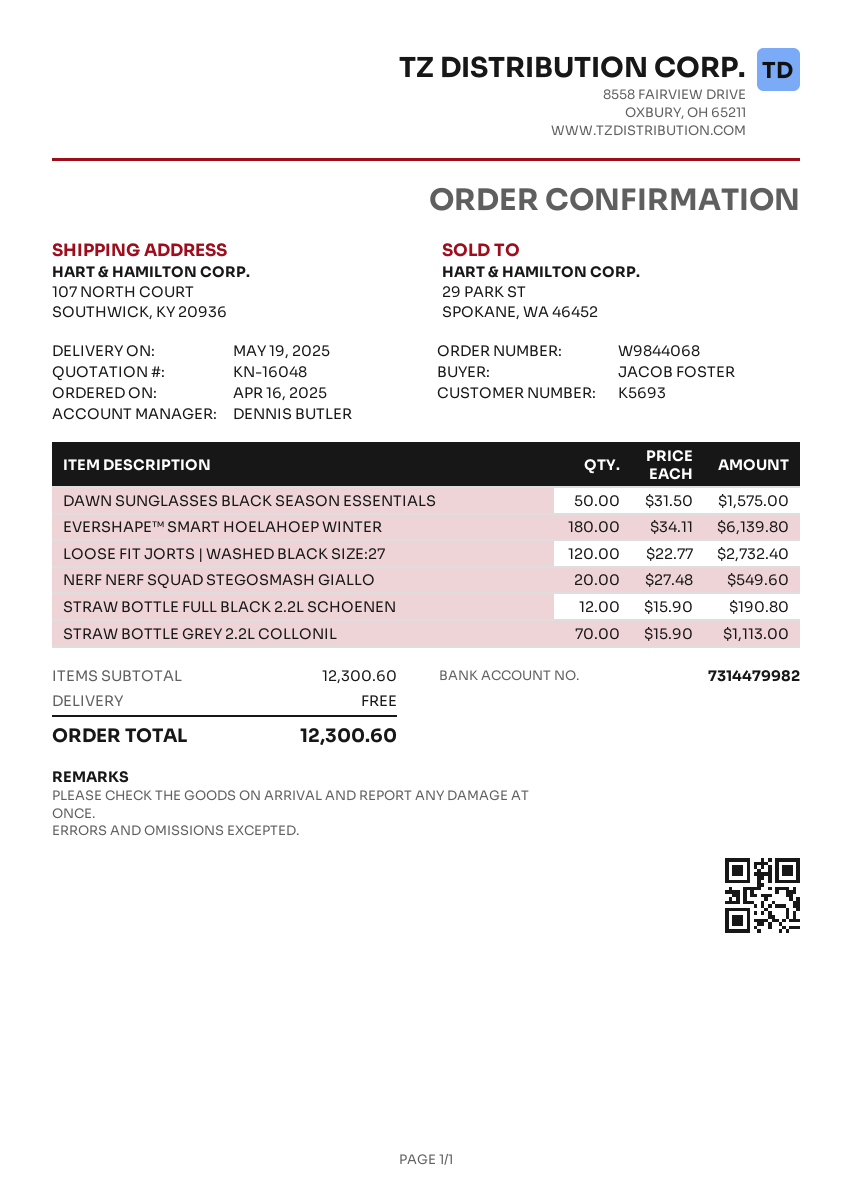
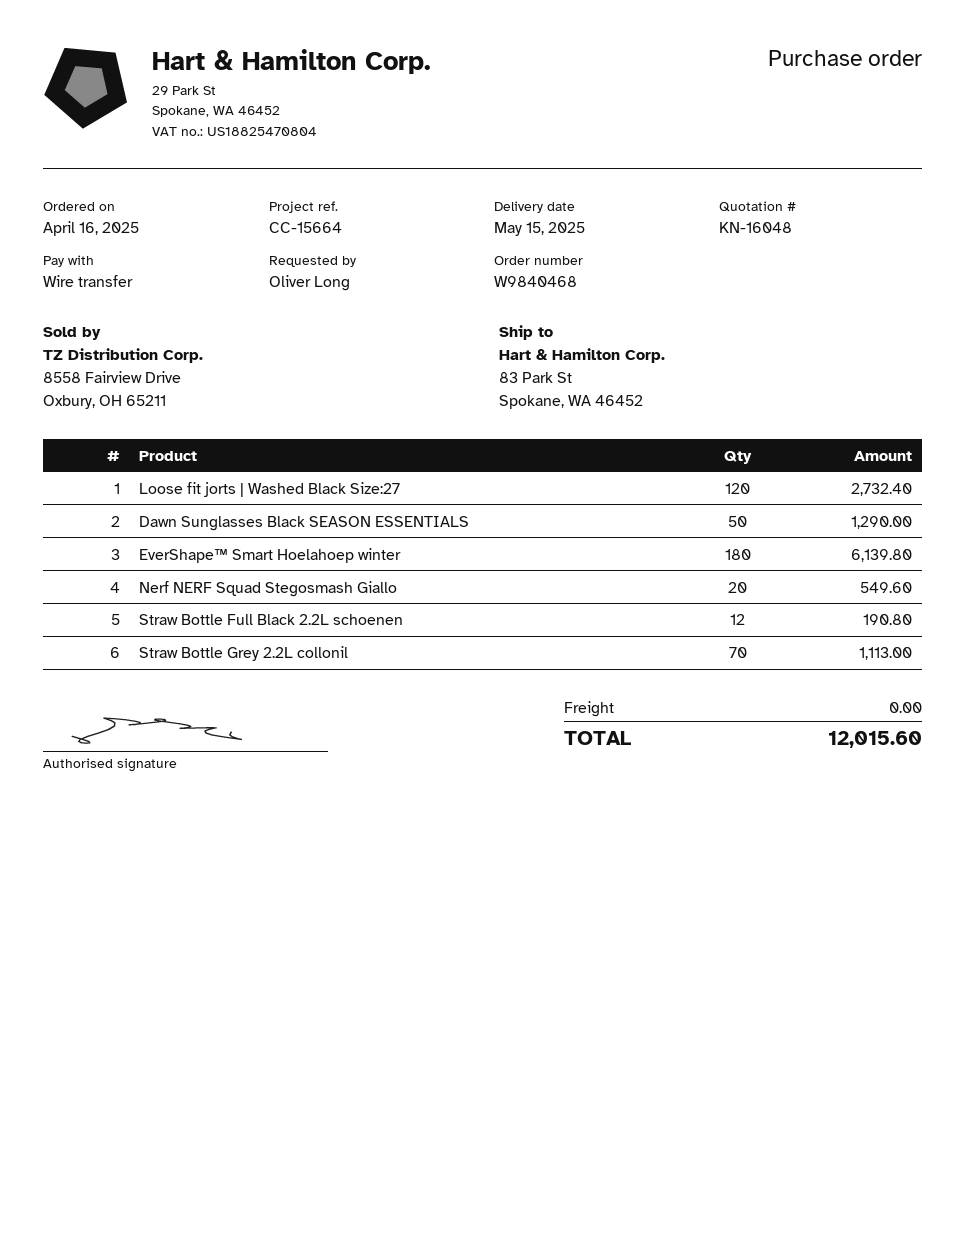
order number: W9844068 -> W9840468
delivery date: 2025-05-19 -> 2025-05-15
ordered by: JACOB FOSTER -> Oliver Long
ship to: 107 NORTH COURT, SOUTHWICK, KY 20936 -> 83 Park St, Spokane, WA 46452
DAWN SUNGLASSES BLACK SEASON ESSENTIALS: 50 for 1575.00 -> 50 for 1290.00
total: 12300.60 -> 12015.60

